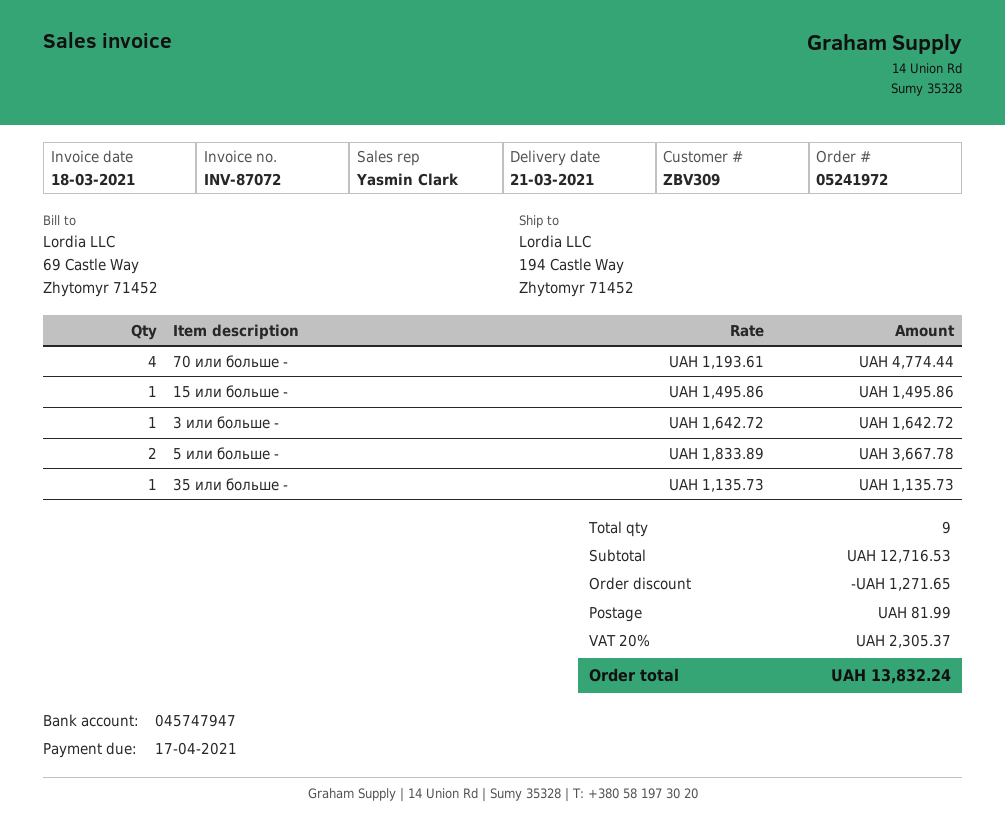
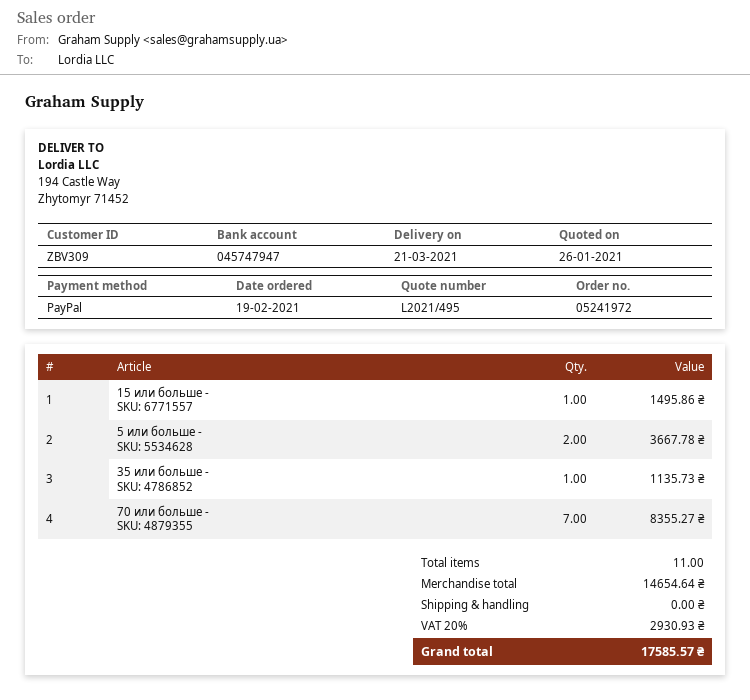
70 или больше -: 4 for 4774.44 -> 7 for 8355.27
3 или больше -: 1 for 1642.72 -> none
total quantity: 9 -> 11
subtotal: 12716.53 -> 14654.64
discount: 1271.65 -> none
shipping: 81.99 -> 0.00
tax: 20% = 2305.37 -> 20% = 2930.93
total: 13832.24 -> 17585.57

